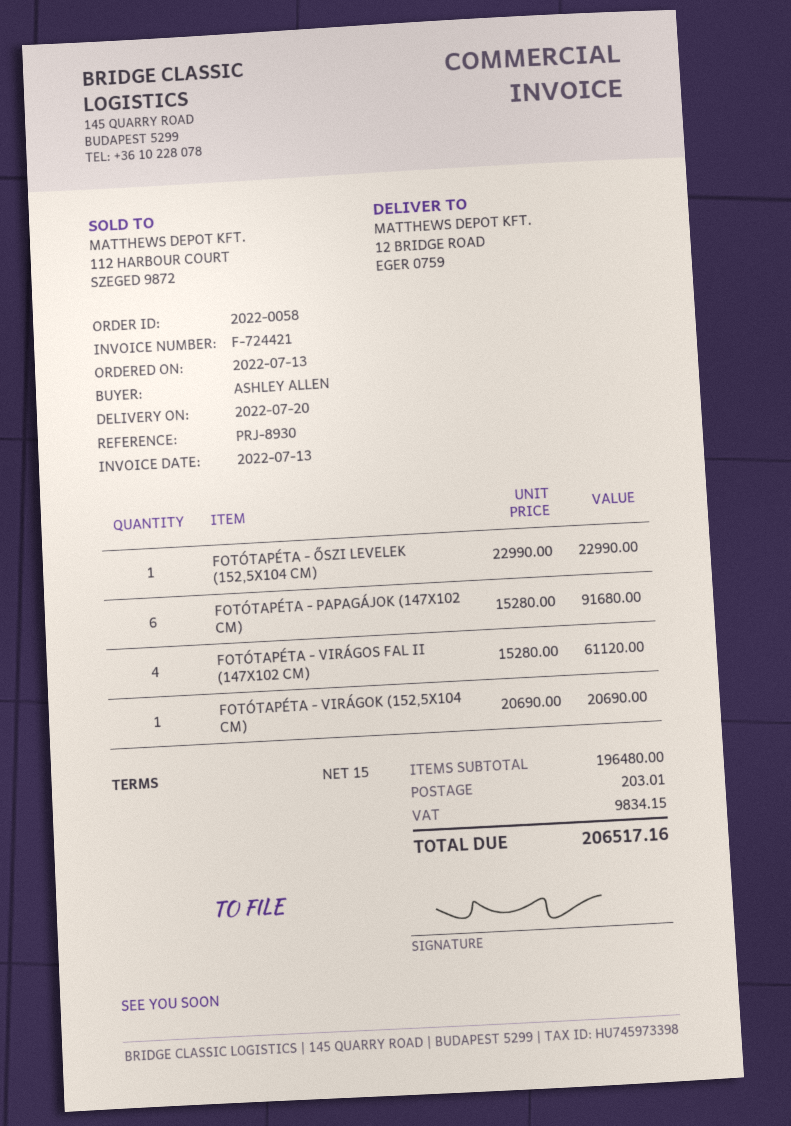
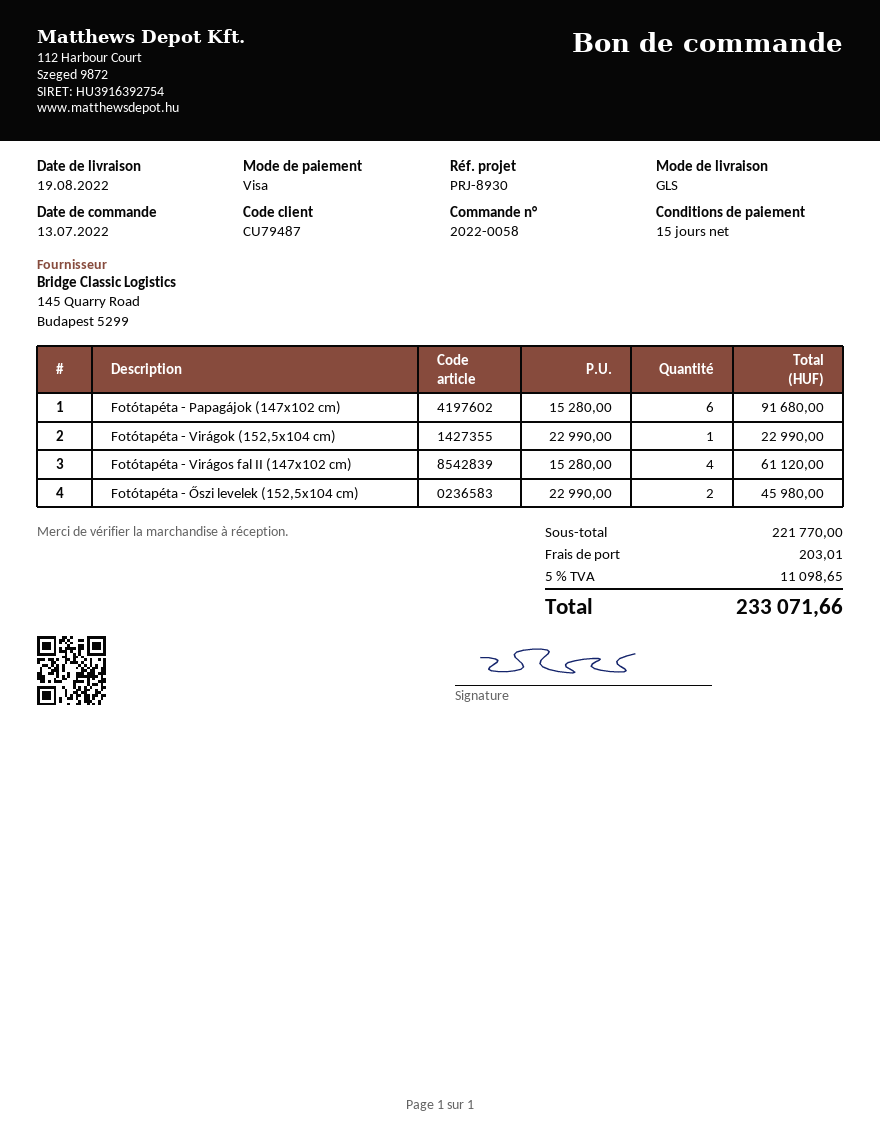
delivery date: 2022-07-20 -> 2022-08-19
FOTÓTAPÉTA - ŐSZI LEVELEK (152,5X104 CM): 1 x 22990.00 = 22990.00 -> 2 x 22990.00 = 45980.00
FOTÓTAPÉTA - VIRÁGOK (152,5X104 CM): 1 x 20690.00 = 20690.00 -> 1 x 22990.00 = 22990.00
subtotal: 196480.00 -> 221770.00
tax: 9834.15 -> 11098.65
total: 206517.16 -> 233071.66

